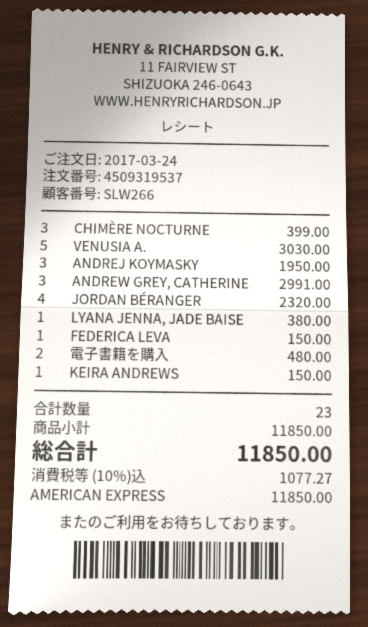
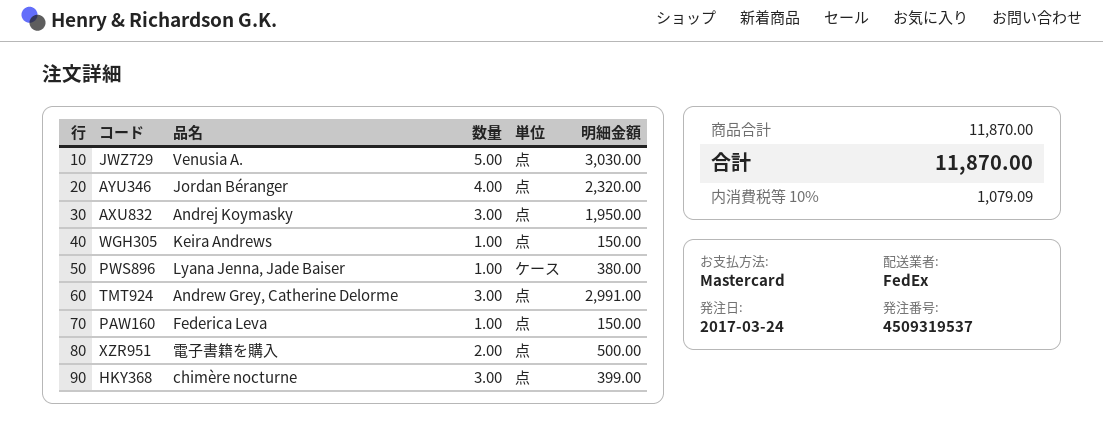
payment method: American Express -> Mastercard
電子書籍を購入: 2 for 480.00 -> 2 for 500.00
subtotal: 11850.00 -> 11870.00
tax: 10% = 1077.27 -> 10% = 1079.09
total: 11850.00 -> 11870.00

